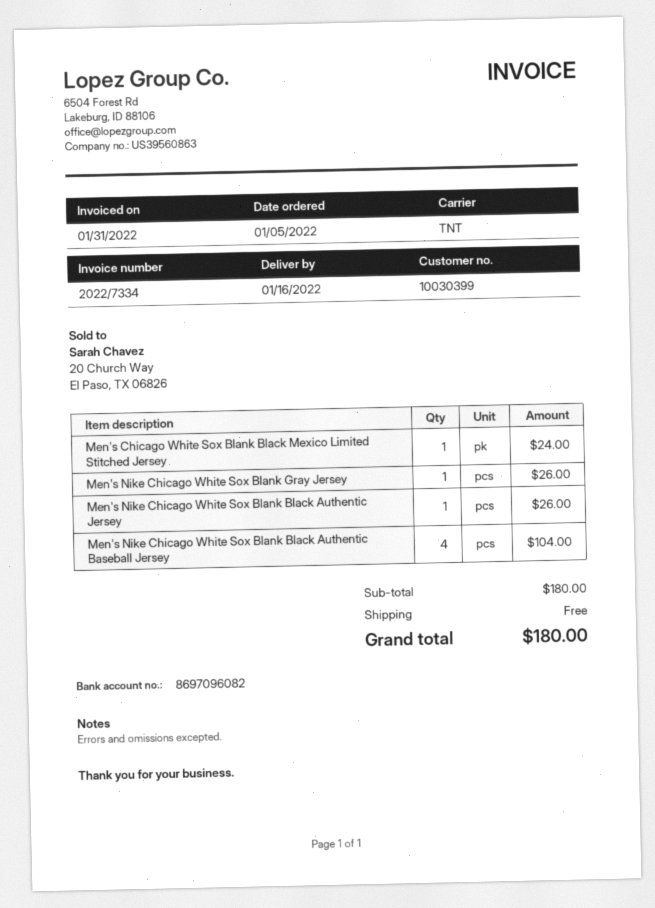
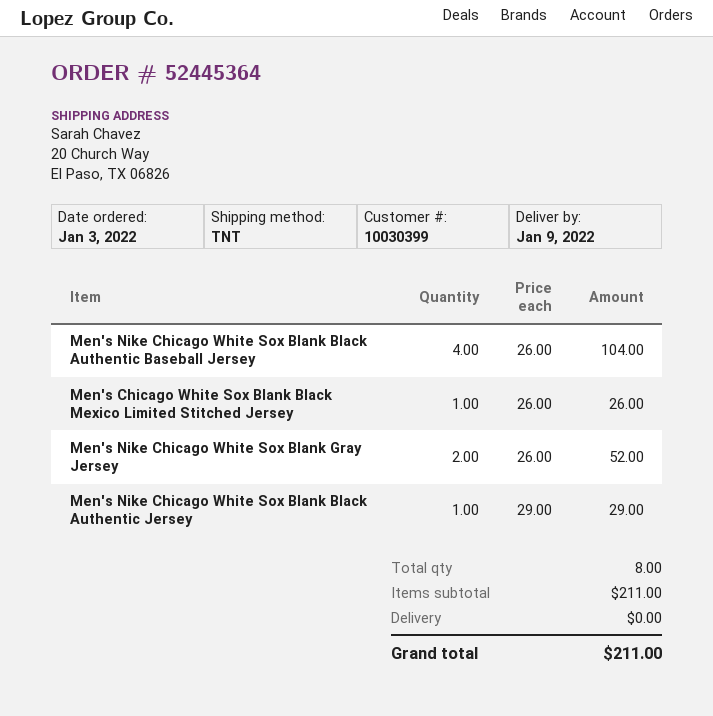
order date: 2022-01-05 -> 2022-01-03
delivery date: 2022-01-16 -> 2022-01-09
Men's Chicago White Sox Blank Black Mexico Limited Stitched Jersey: 1 for 24.00 -> 1 for 26.00
Men's Nike Chicago White Sox Blank Gray Jersey: 1 for 26.00 -> 2 for 52.00
Men's Nike Chicago White Sox Blank Black Authentic Jersey: 1 for 26.00 -> 1 for 29.00
subtotal: 180.00 -> 211.00
total: 180.00 -> 211.00

